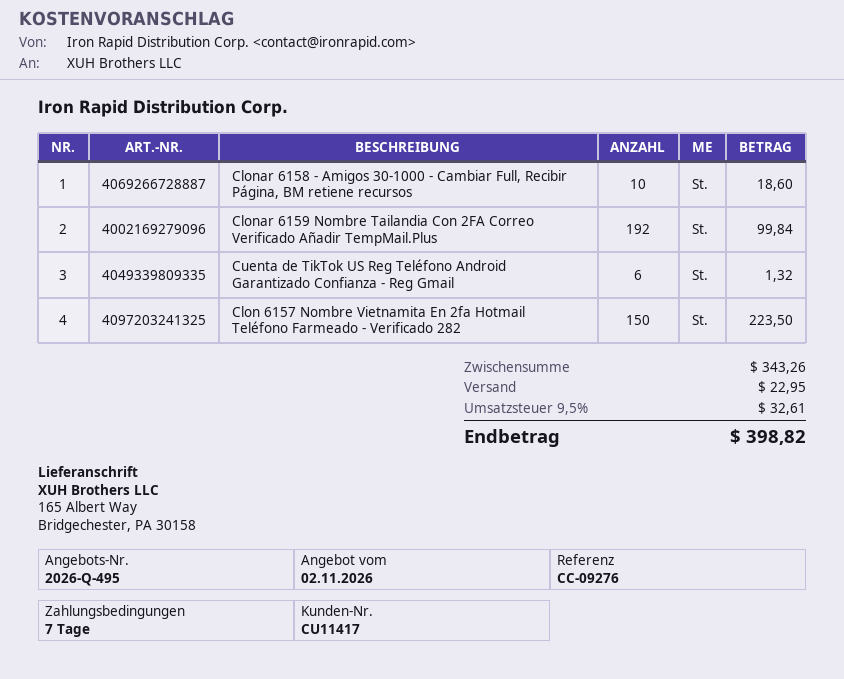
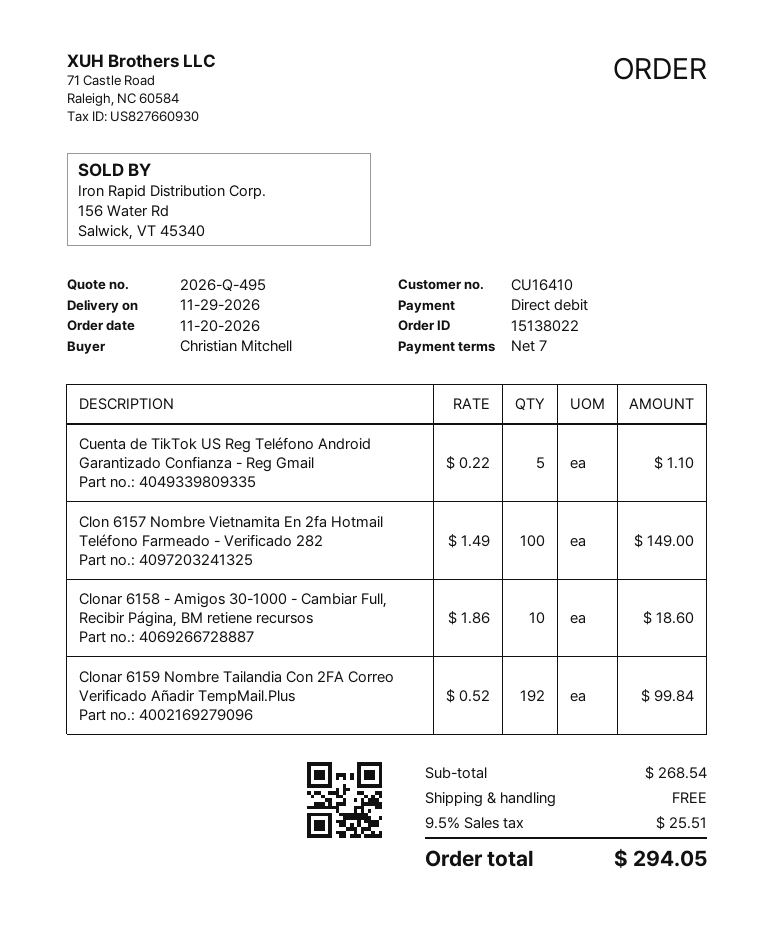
customer number: CU11417 -> CU16410
Cuenta de TikTok US Reg Teléfono Android Garantizado Confianza - Reg Gmail: 6 for 1.32 -> 5 for 1.10
Clon 6157 Nombre Vietnamita En 2fa Hotmail Teléfono Farmeado - Verificado 282: 150 for 223.50 -> 100 for 149.00
subtotal: 343.26 -> 268.54
shipping: 22.95 -> 0.00
tax: 9.5% = 32.61 -> 9.5% = 25.51
total: 398.82 -> 294.05

